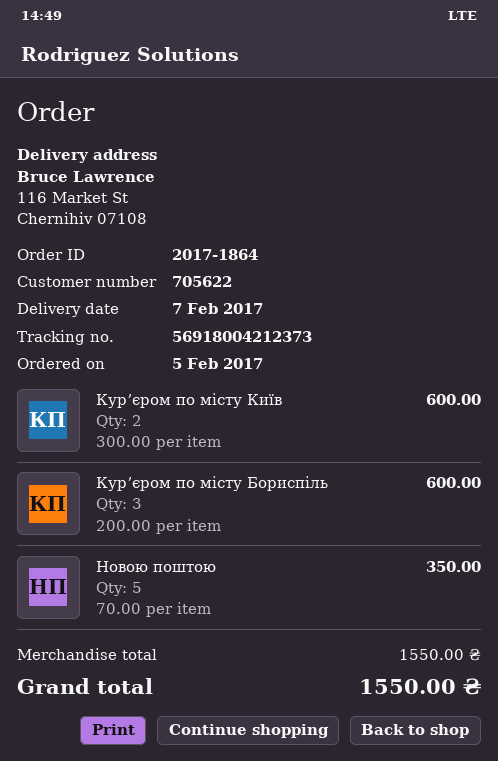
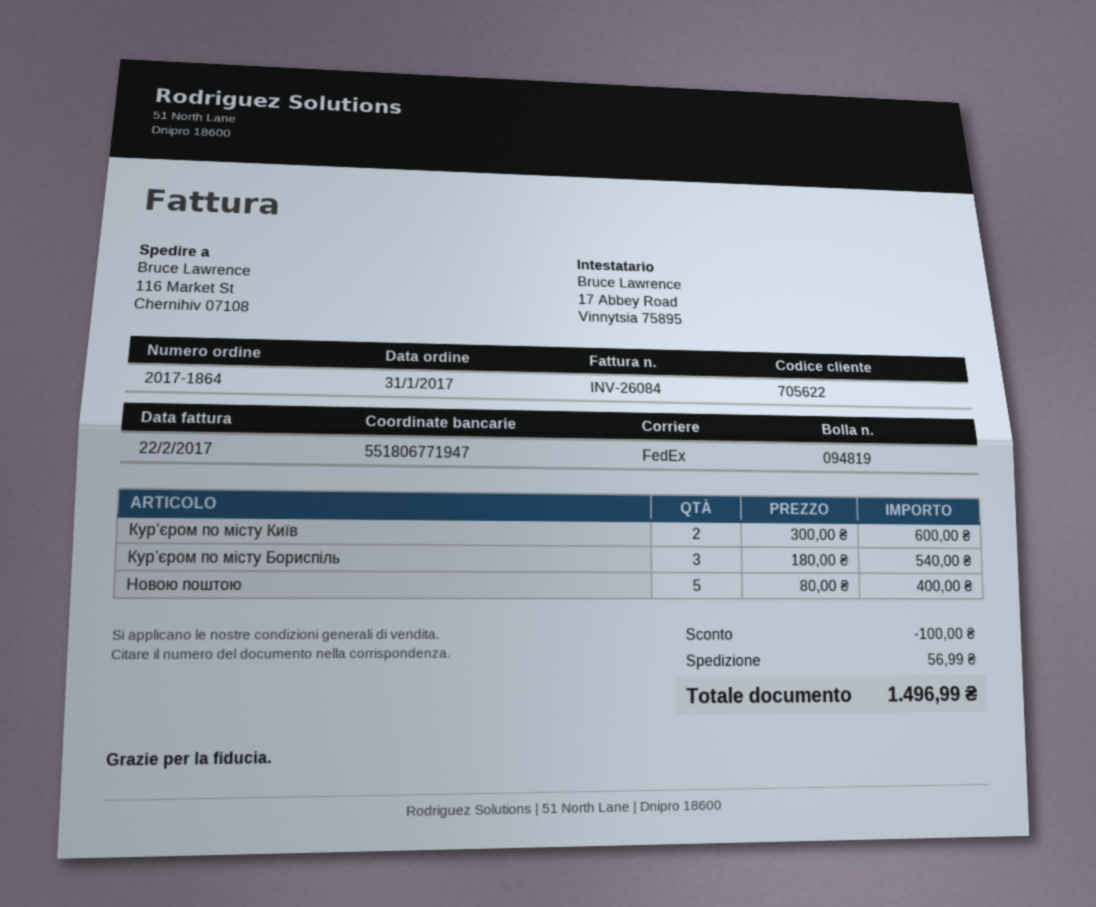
order date: 2017-02-05 -> 2017-01-31
Курʼєром по місту Бориспіль: 3 x 200.00 = 600.00 -> 3 x 180.00 = 540.00
Новою поштою: 5 x 70.00 = 350.00 -> 5 x 80.00 = 400.00
discount: none -> 100.00
shipping: none -> 56.99
total: 1550.00 -> 1496.99

